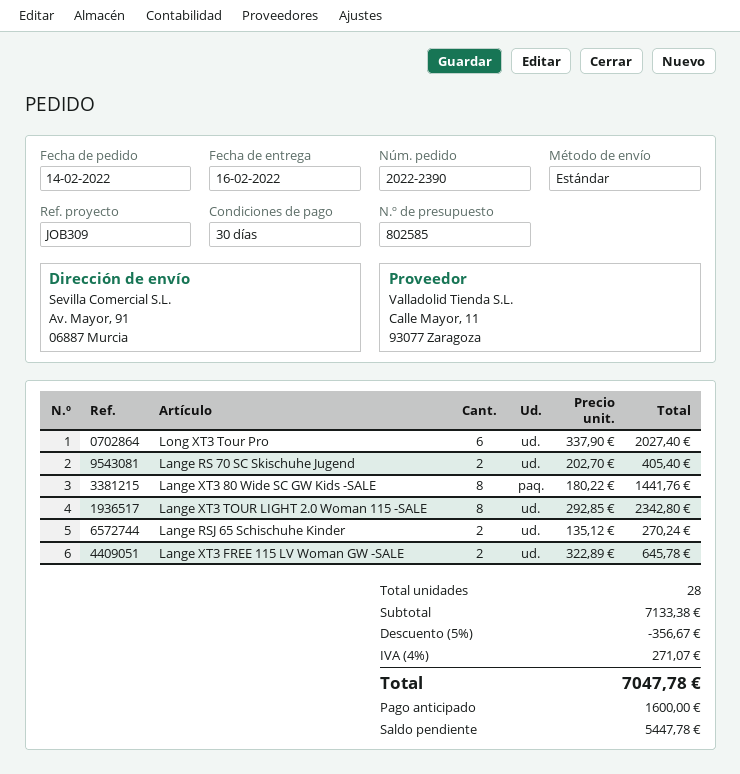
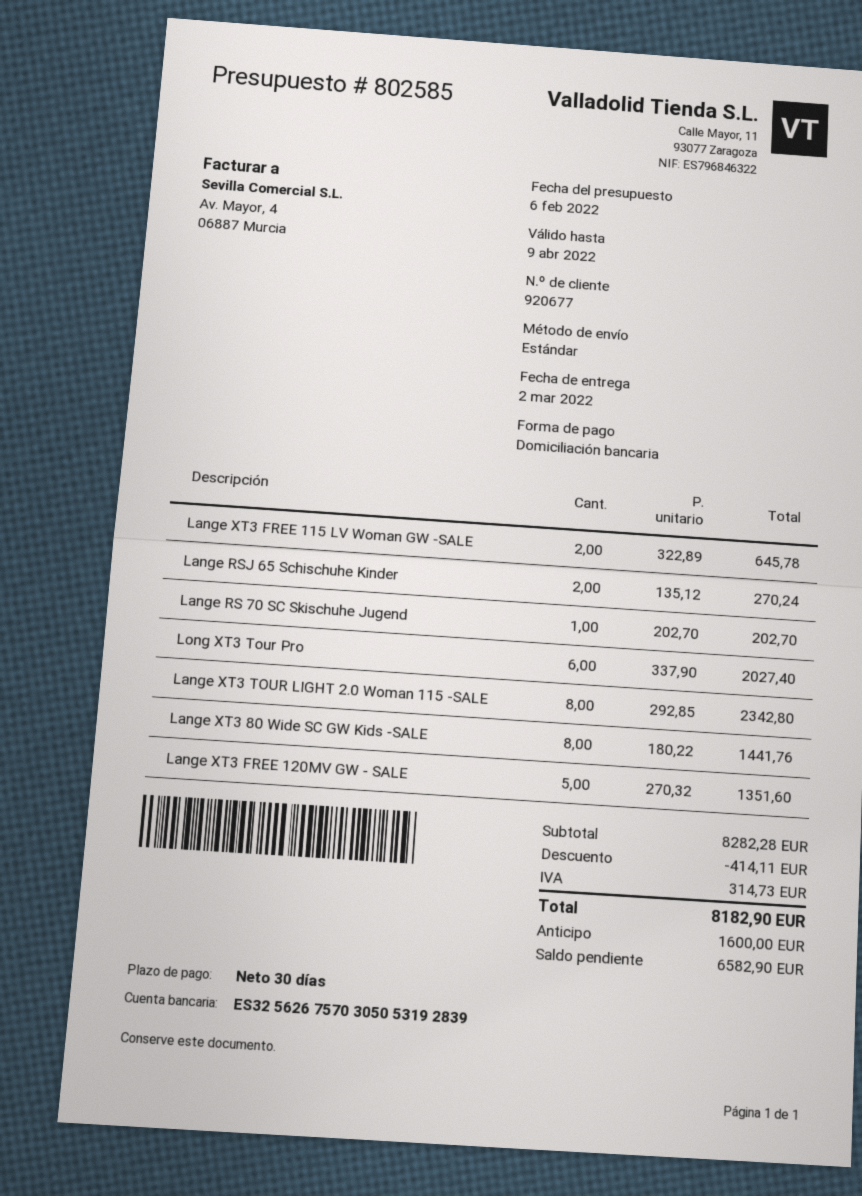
delivery date: 2022-02-16 -> 2022-03-02
Lange RS 70 SC Skischuhe Jugend: 2 x 202.70 = 405.40 -> 1 x 202.70 = 202.70
Lange XT3 FREE 120MV GW - SALE: none -> 5 x 270.32 = 1351.60
subtotal: 7133.38 -> 8282.28
discount: 356.67 -> 414.11
tax: 271.07 -> 314.73
total: 7047.78 -> 8182.90
balance: 5447.78 -> 6582.90

